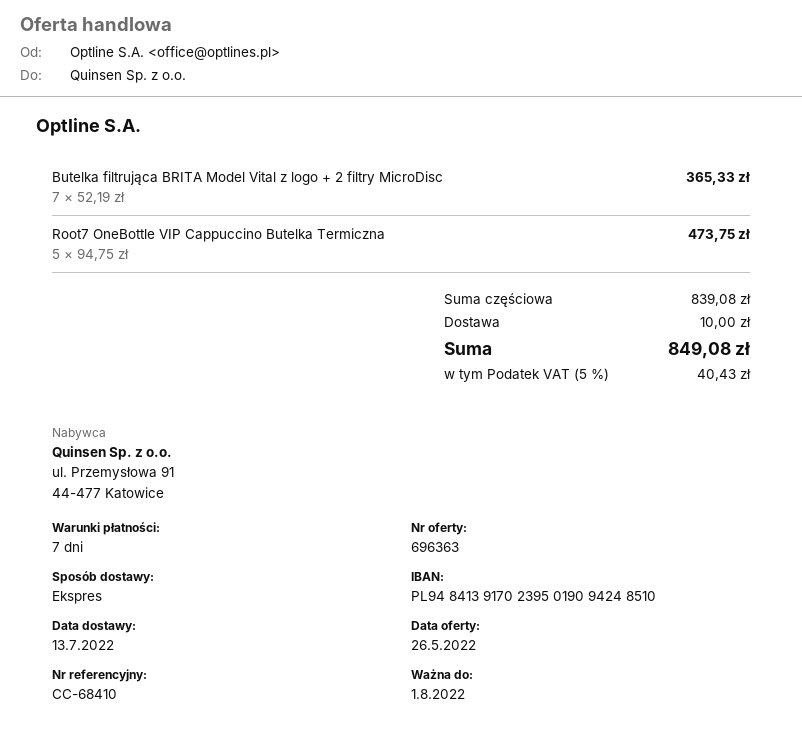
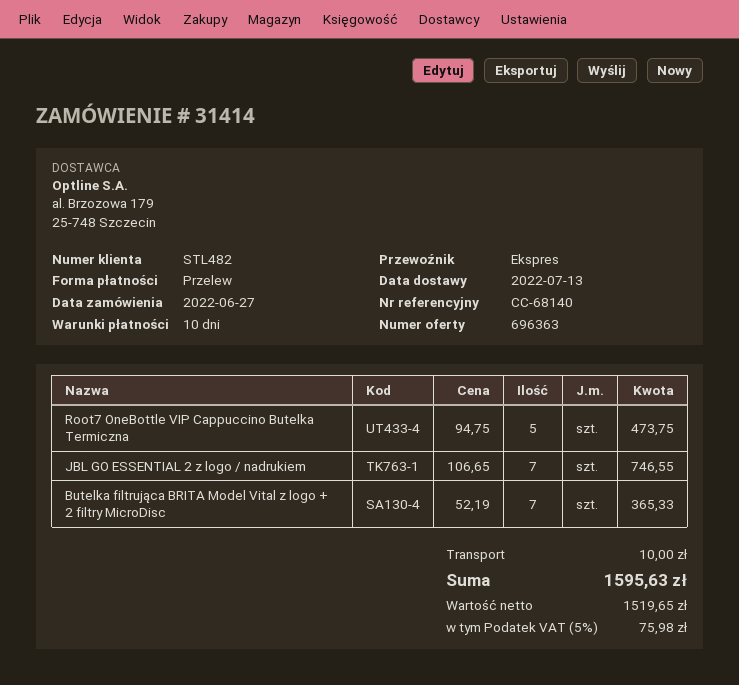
payment terms: 7 days -> 10 days
reference: CC-68410 -> CC-68140
JBL GO ESSENTIAL 2 z logo / nadrukiem: none -> 7 x 106.65 = 746.55
tax: 5% = 40.43 -> 5% = 75.98
total: 849.08 -> 1595.63

